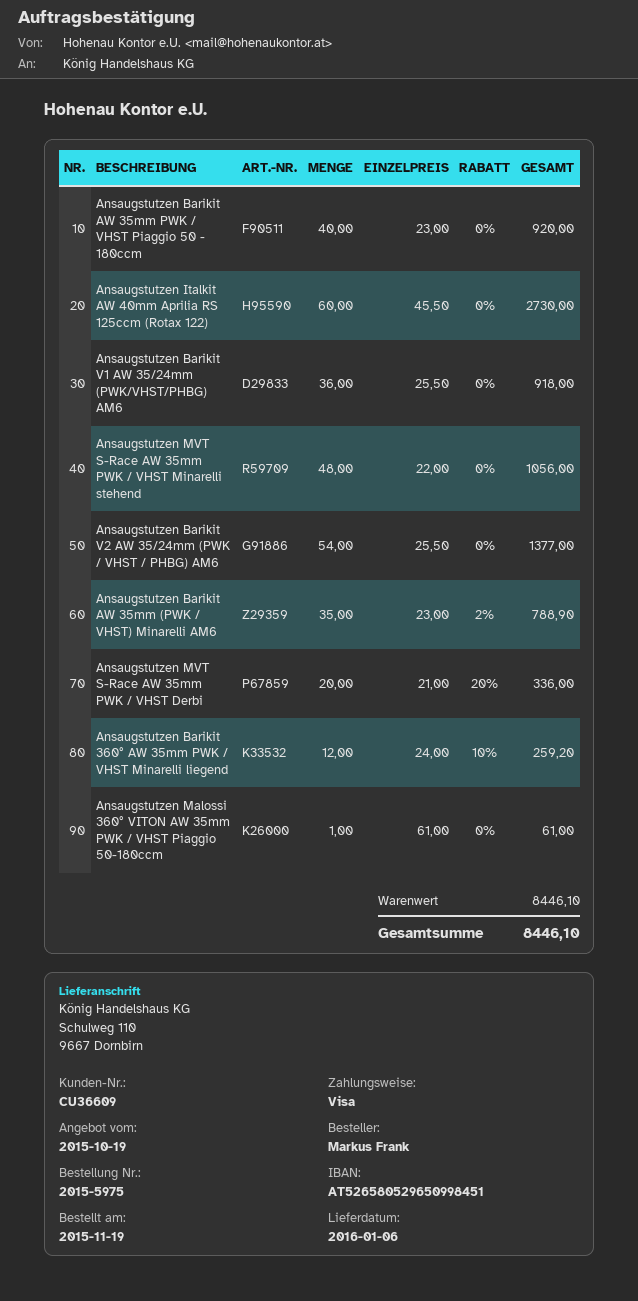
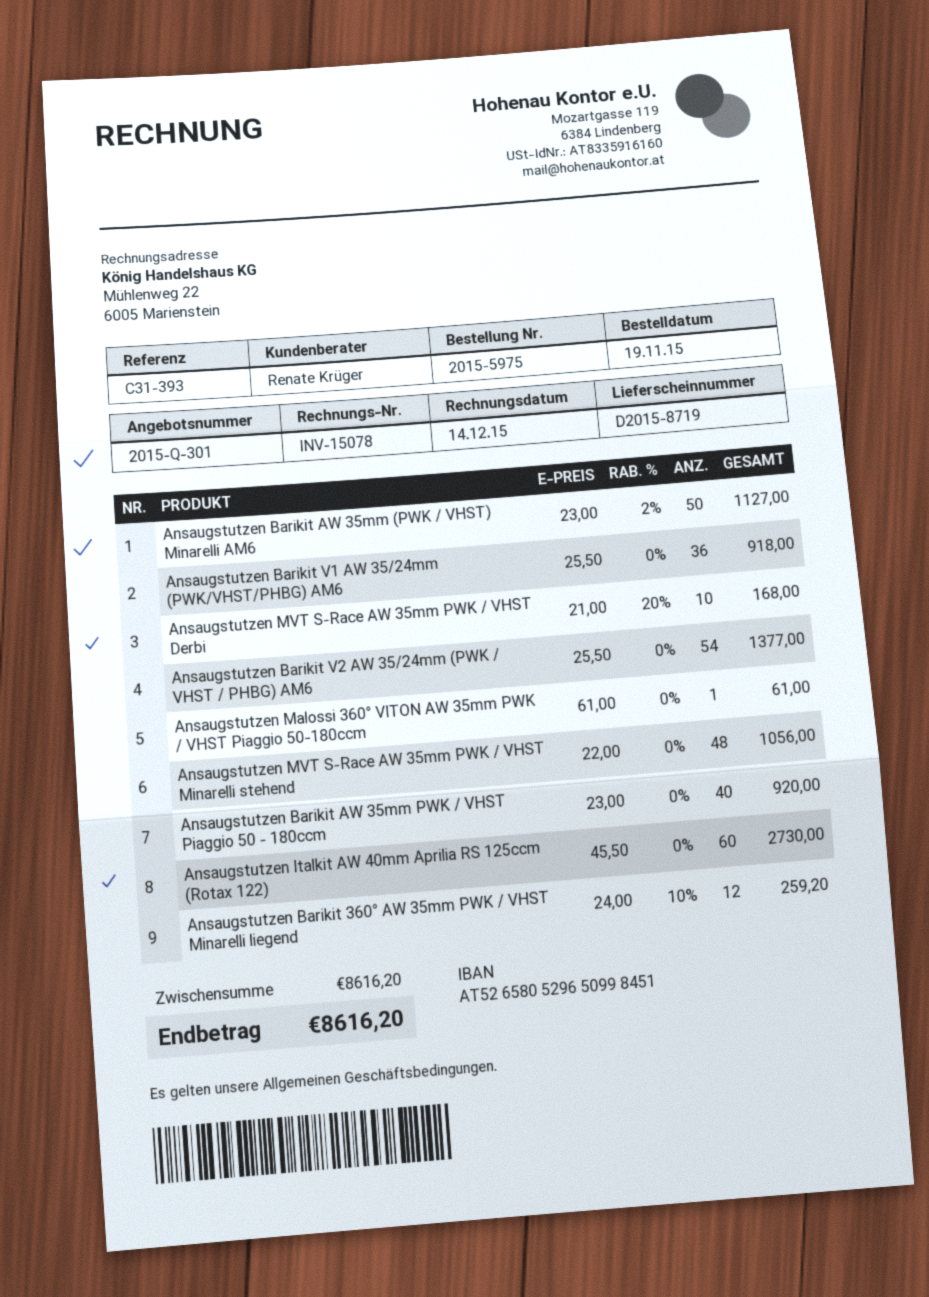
Ansaugstutzen Barikit AW 35mm (PWK / VHST) Minarelli AM6: 35 x 23.00 - 2% = 788.90 -> 50 x 23.00 - 2% = 1127.00
Ansaugstutzen MVT S-Race AW 35mm PWK / VHST Derbi: 20 x 21.00 - 20% = 336.00 -> 10 x 21.00 - 20% = 168.00
subtotal: 8446.10 -> 8616.20
total: 8446.10 -> 8616.20

